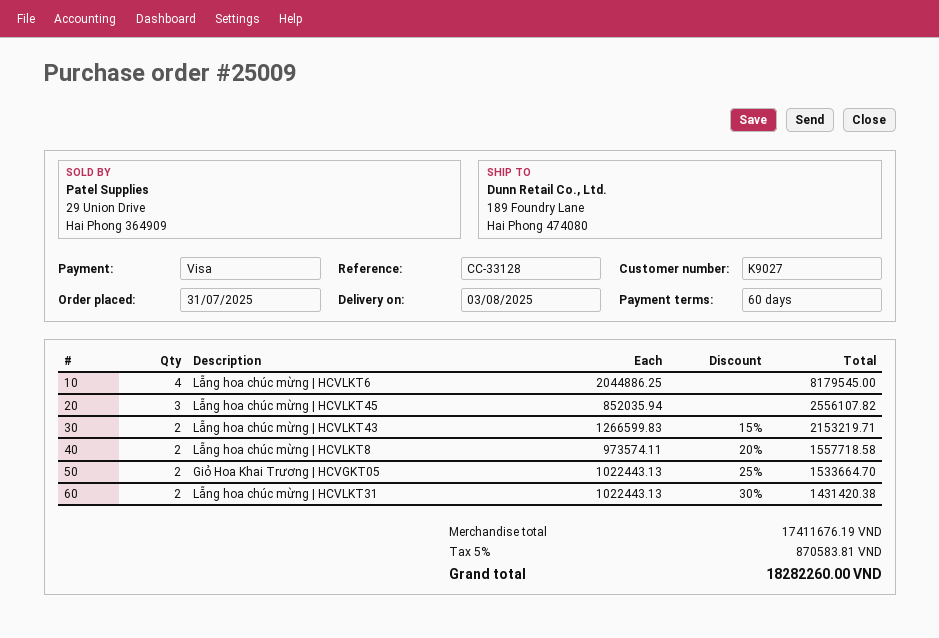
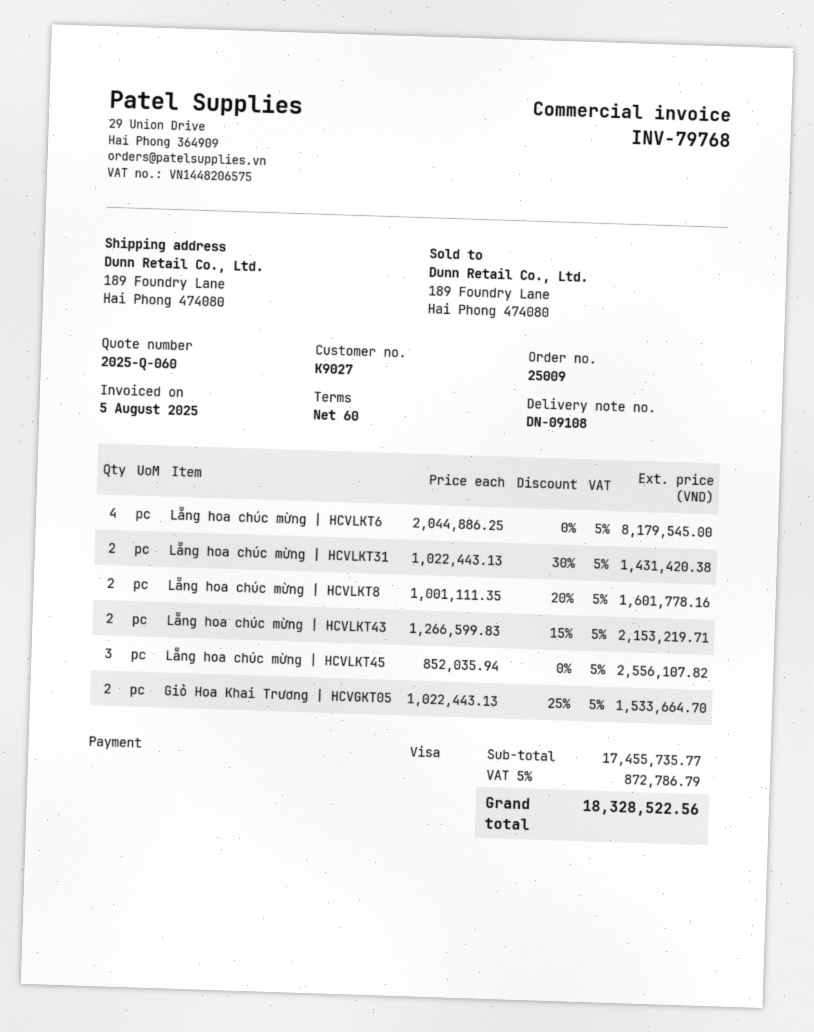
Lẵng hoa chúc mừng | HCVLKT8: 2 x 973574.11 - 20% = 1557718.58 -> 2 x 1001111.35 - 20% = 1601778.16
subtotal: 17411676.19 -> 17455735.77
tax: 5% = 870583.81 -> 5% = 872786.79
total: 18282260.00 -> 18328522.56

